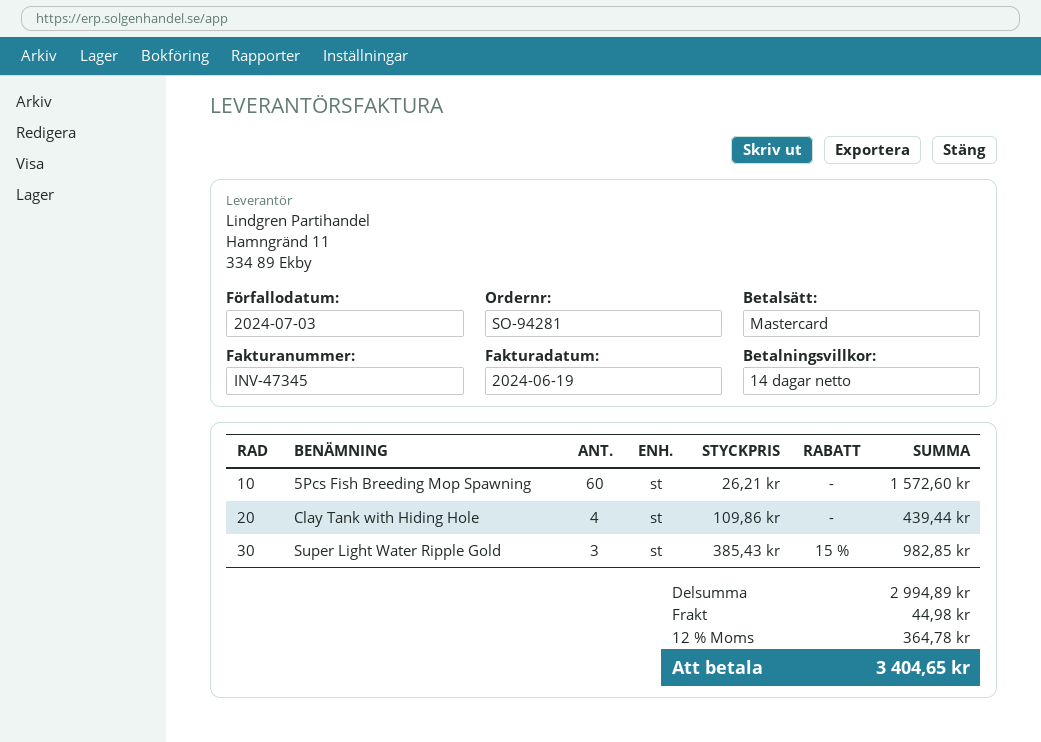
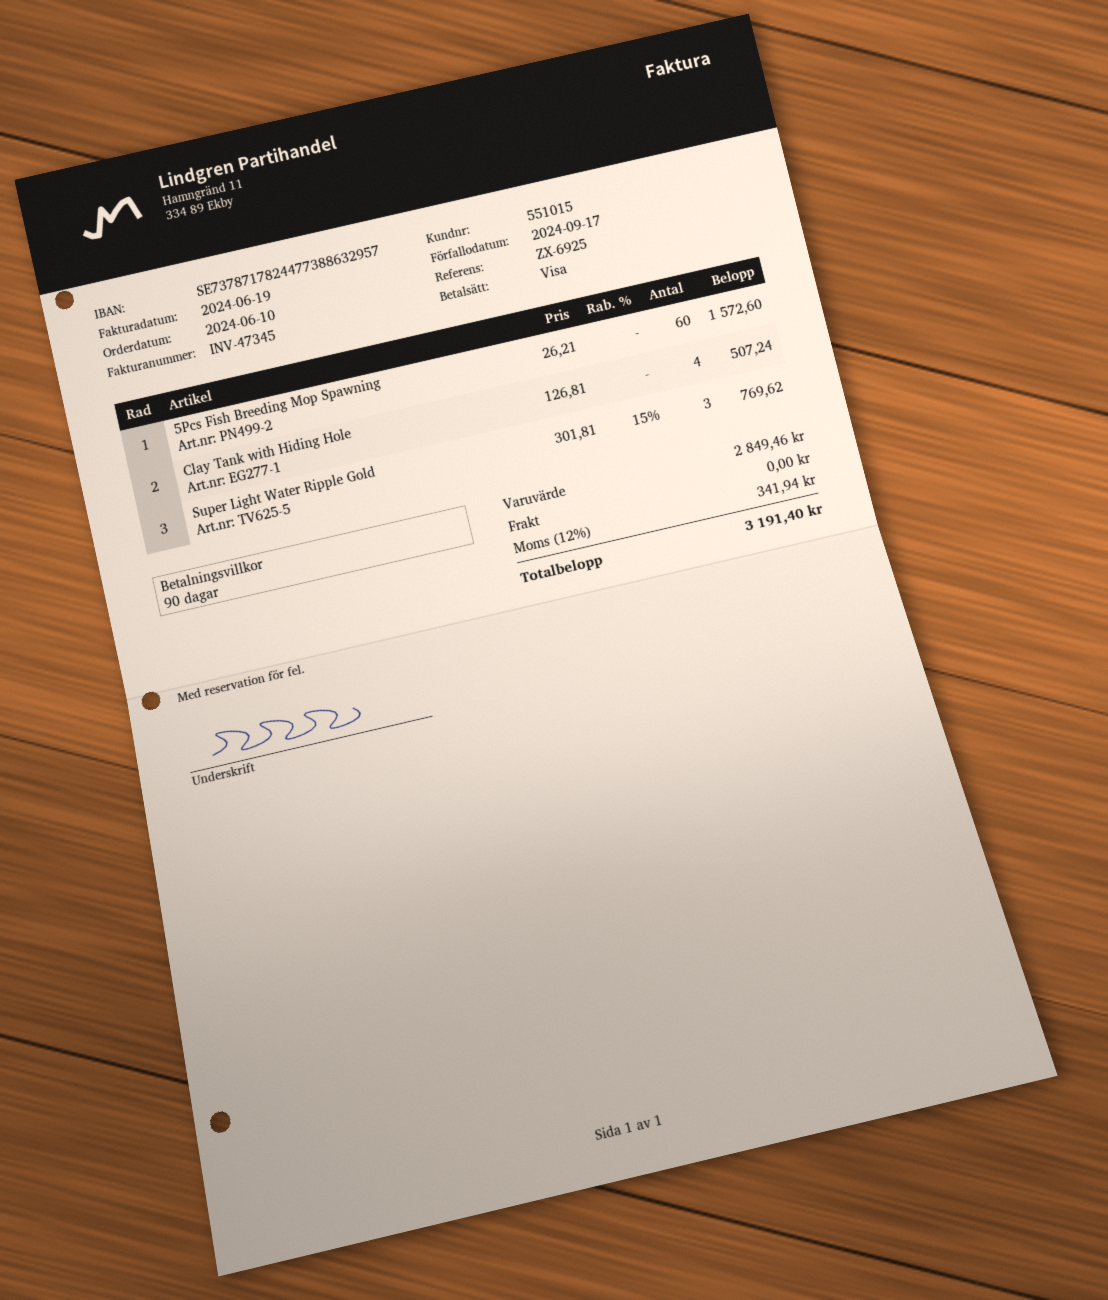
payment terms: 14 days -> 90 days
due date: 2024-07-03 -> 2024-09-17
payment method: Mastercard -> Visa
Clay Tank with Hiding Hole: 4 x 109.86 = 439.44 -> 4 x 126.81 = 507.24
Super Light Water Ripple Gold: 3 x 385.43 - 15% = 982.85 -> 3 x 301.81 - 15% = 769.62
subtotal: 2994.89 -> 2849.46
shipping: 44.98 -> 0.00
tax: 12% = 364.78 -> 12% = 341.94
total: 3404.65 -> 3191.40

